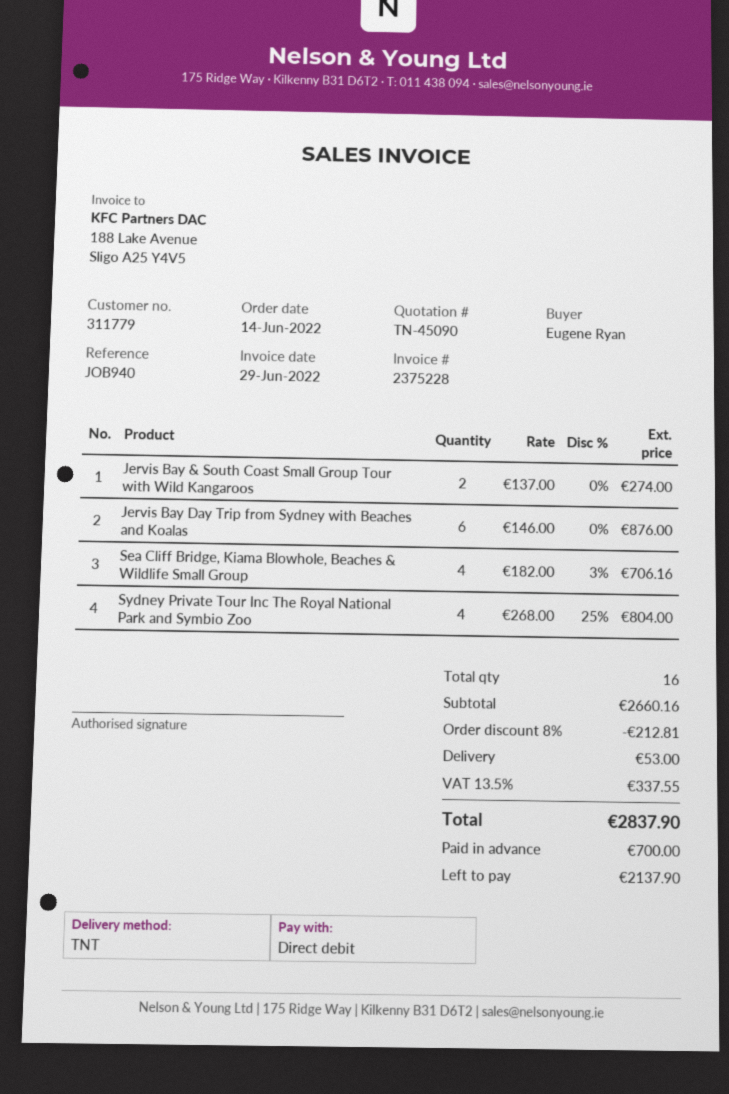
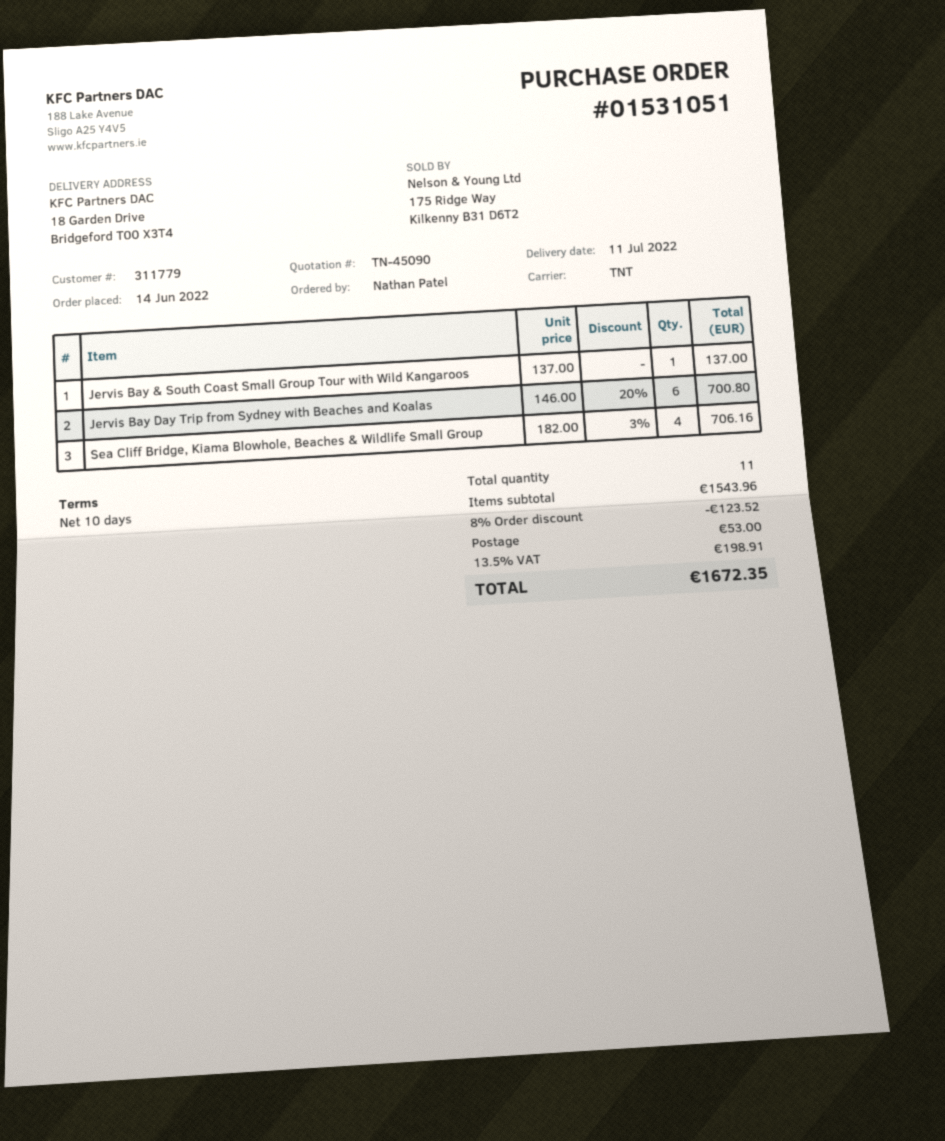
ordered by: Eugene Ryan -> Nathan Patel
Jervis Bay & South Coast Small Group Tour with Wild Kangaroos: 2 x 137.00 = 274.00 -> 1 x 137.00 = 137.00
Jervis Bay Day Trip from Sydney with Beaches and Koalas: 6 x 146.00 = 876.00 -> 6 x 146.00 - 20% = 700.80
Sydney Private Tour Inc The Royal National Park and Symbio Zoo: 4 x 268.00 - 25% = 804.00 -> none
total quantity: 16 -> 11
subtotal: 2660.16 -> 1543.96
discount: 8% = 212.81 -> 8% = 123.52
tax: 13.5% = 337.55 -> 13.5% = 198.91
total: 2837.90 -> 1672.35

